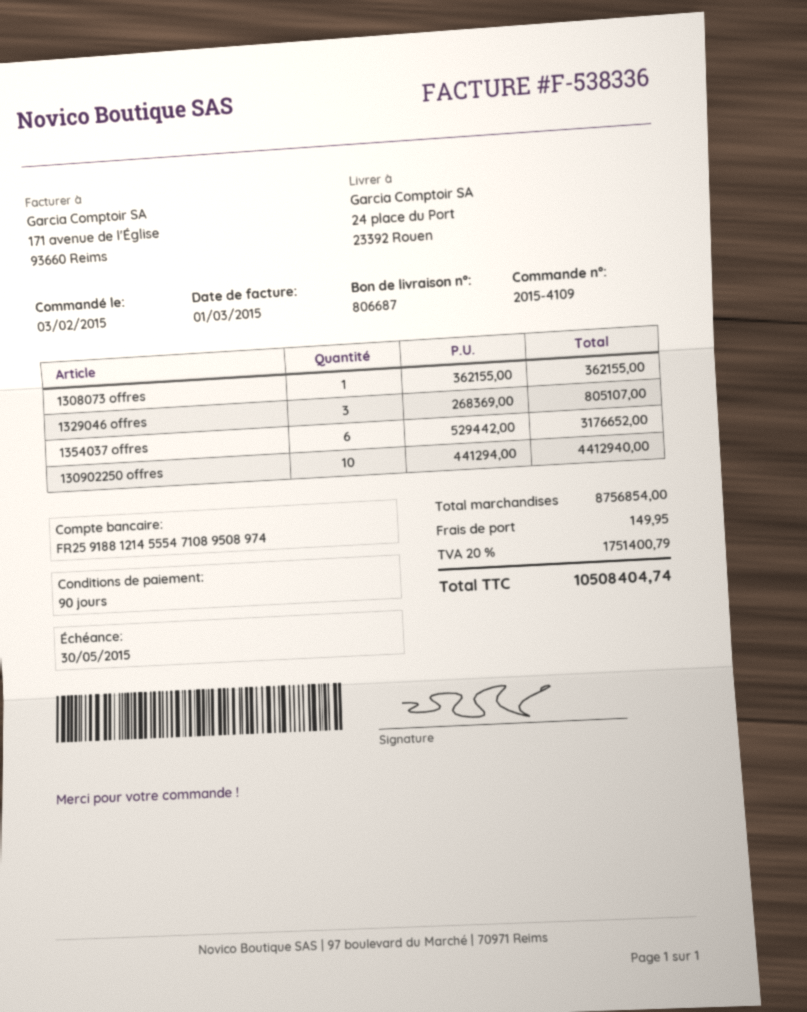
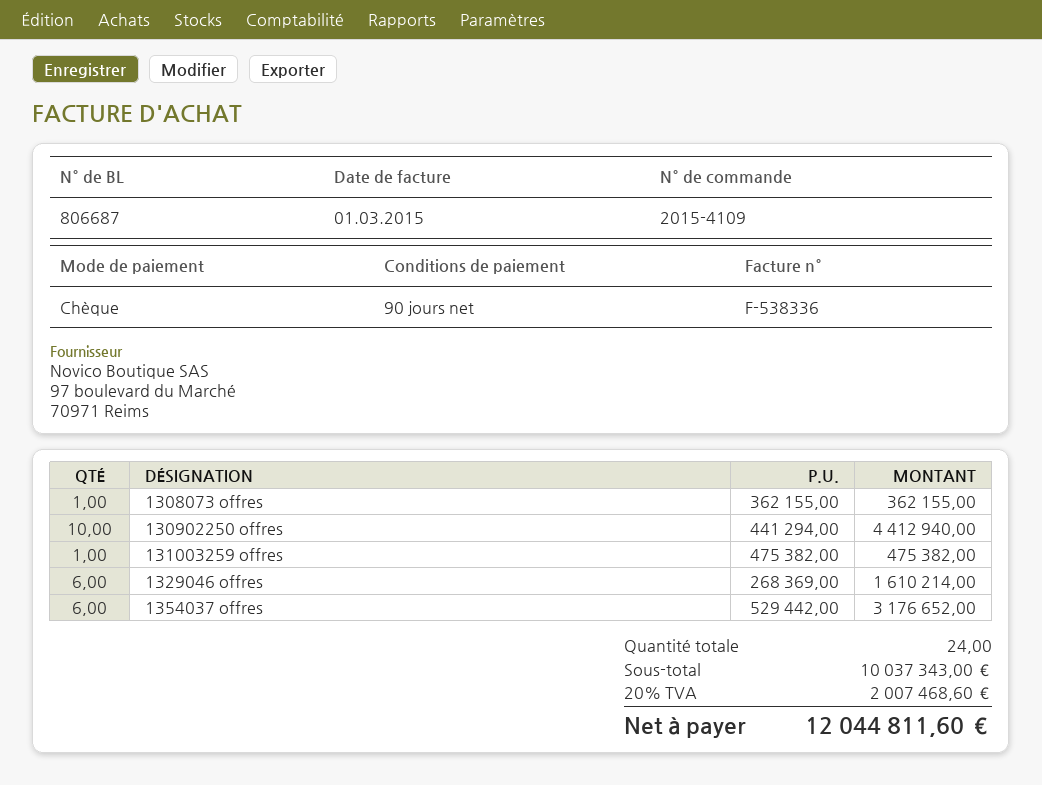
1329046 offres: 3 x 268369.00 = 805107.00 -> 6 x 268369.00 = 1610214.00
131003259 offres: none -> 1 x 475382.00 = 475382.00
subtotal: 8756854.00 -> 10037343.00
shipping: 149.95 -> none
tax: 20% = 1751400.79 -> 20% = 2007468.60
total: 10508404.74 -> 12044811.60

